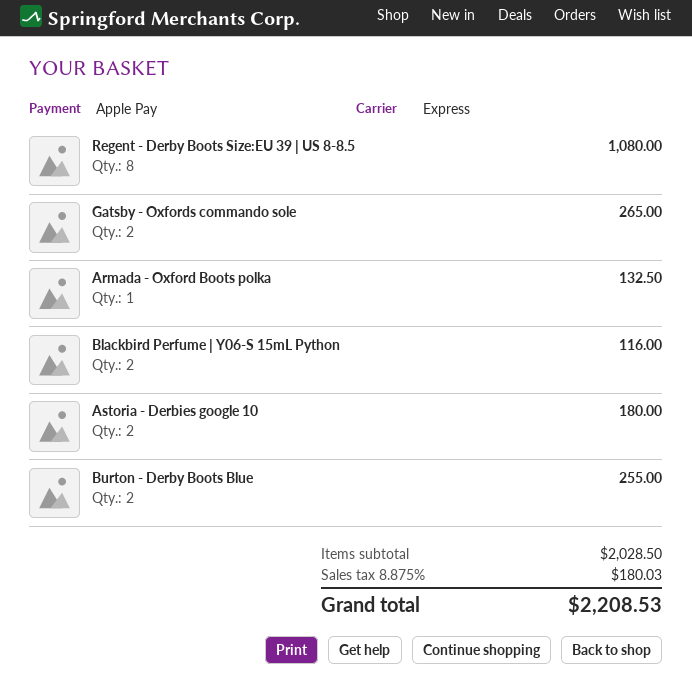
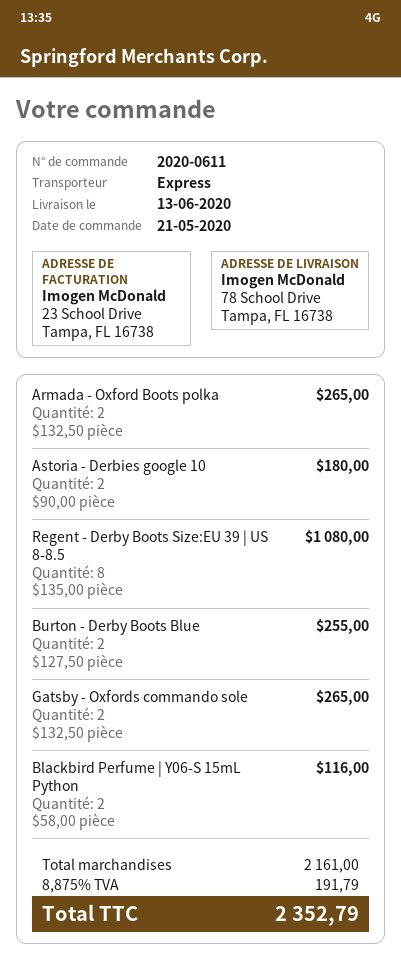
Armada - Oxford Boots polka: 1 for 132.50 -> 2 for 265.00
subtotal: 2028.50 -> 2161.00
tax: 8.875% = 180.03 -> 8.875% = 191.79
total: 2208.53 -> 2352.79

